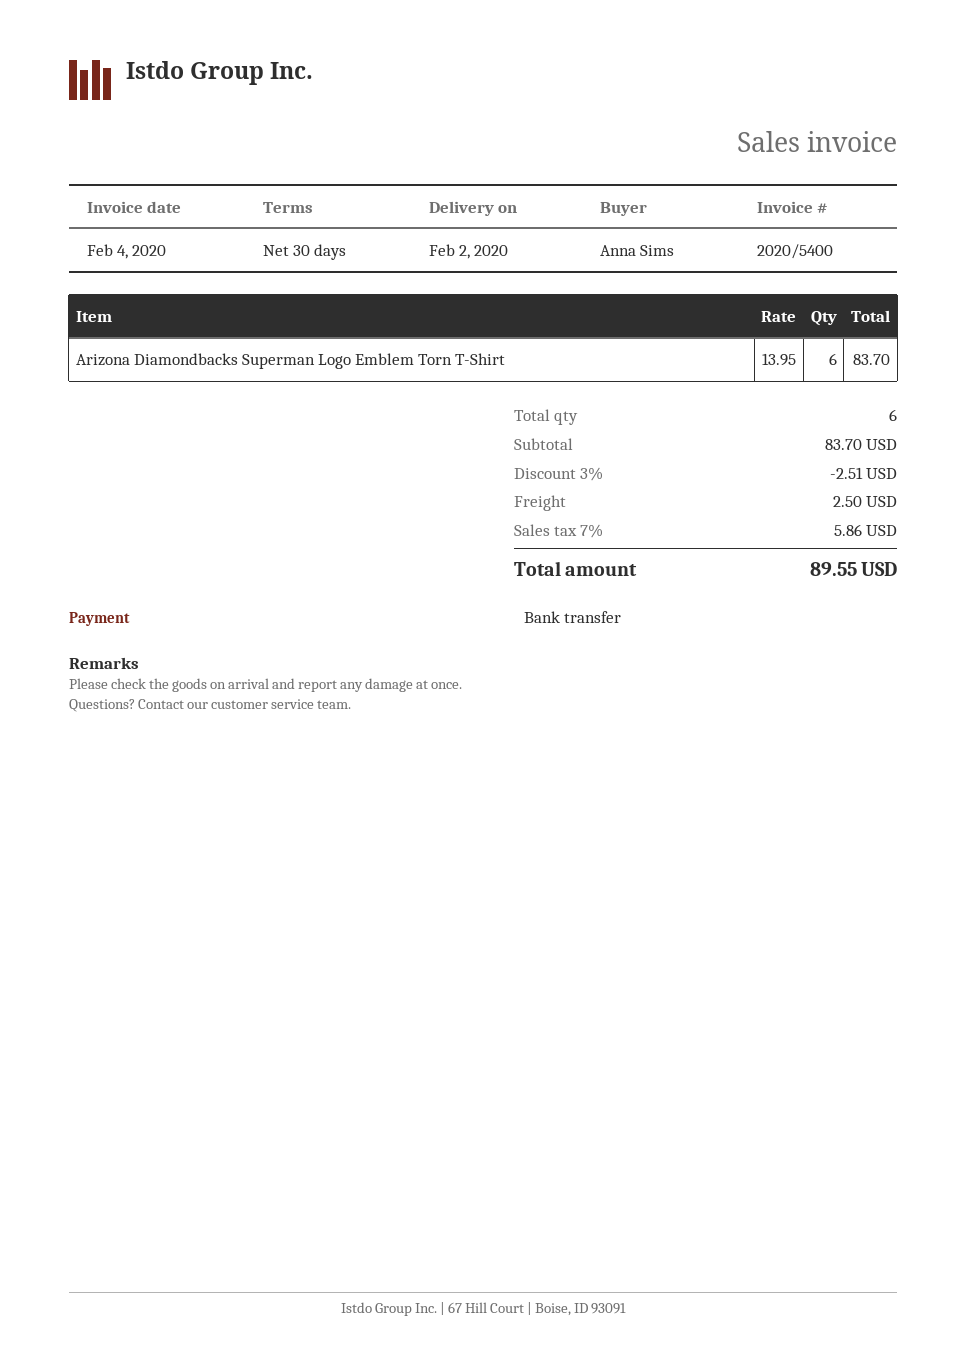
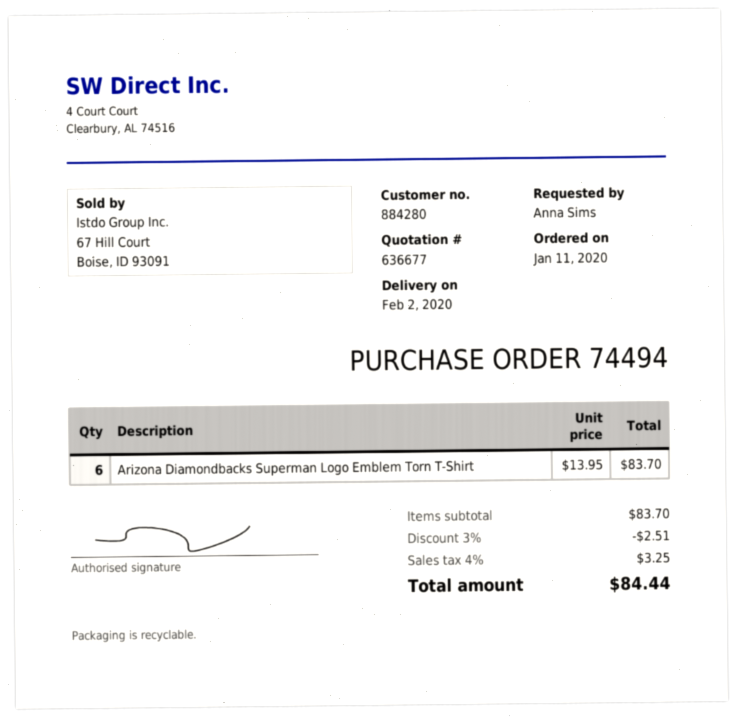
shipping: 2.50 -> none
tax: 7% = 5.86 -> 4% = 3.25
total: 89.55 -> 84.44

